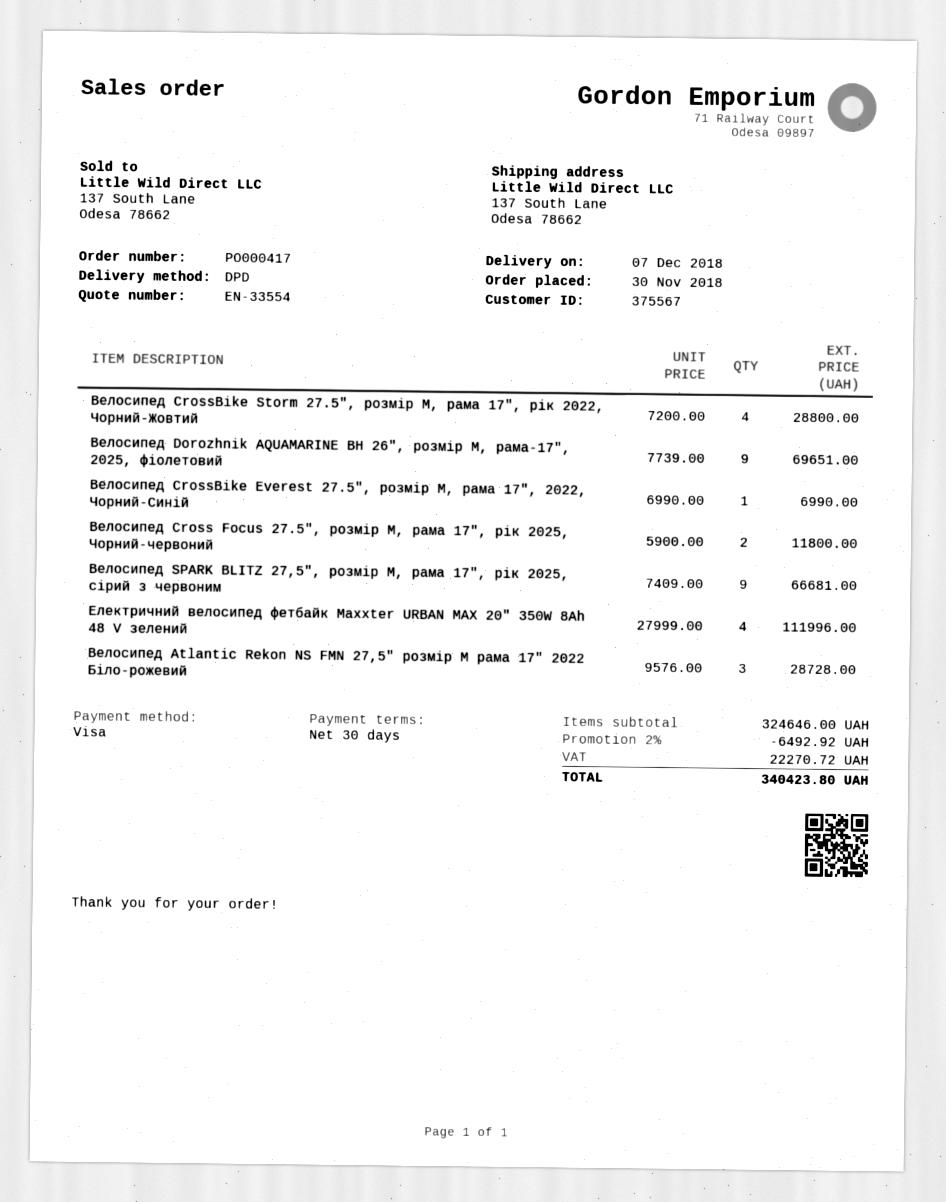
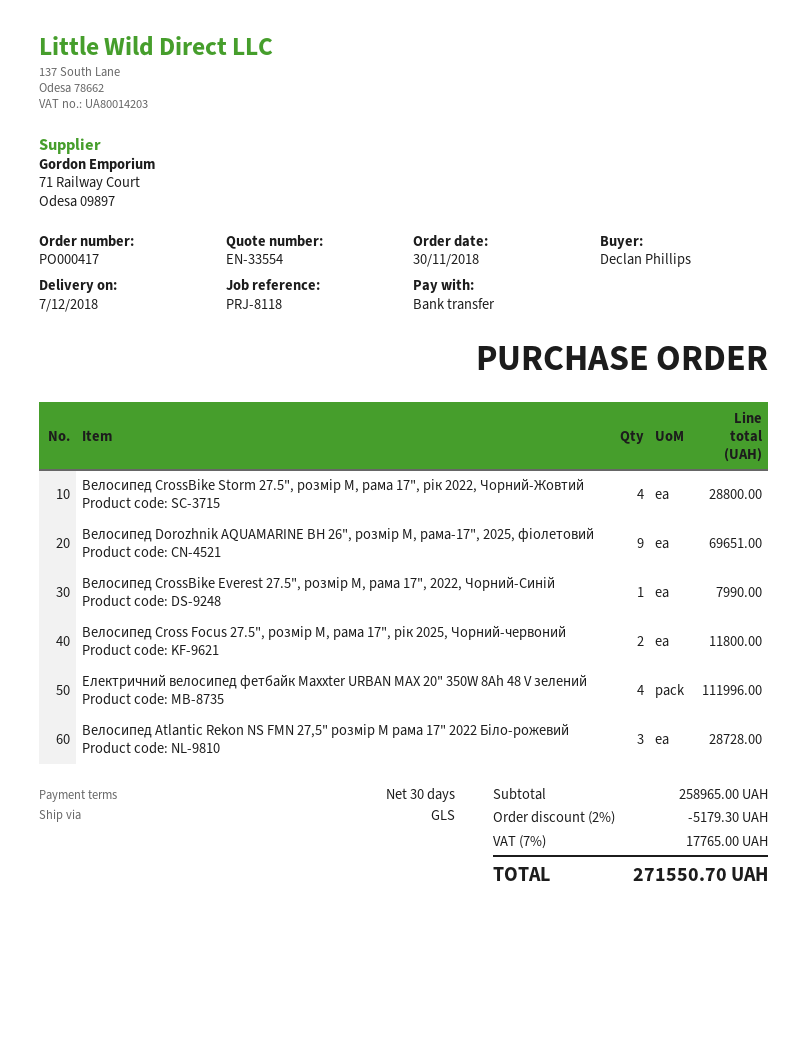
payment method: Visa -> bank transfer
shipping method: DPD -> GLS
Велосипед CrossBike Everest 27.5", розмір M, рама 17", 2022, Чорний-Синій: 1 for 6990.00 -> 1 for 7990.00
Велосипед SPARK BLITZ 27,5", розмір M, рама 17", рік 2025, сірий з червоним: 9 for 66681.00 -> none
subtotal: 324646.00 -> 258965.00
discount: 2% = 6492.92 -> 2% = 5179.30
tax: 22270.72 -> 17765.00
total: 340423.80 -> 271550.70

